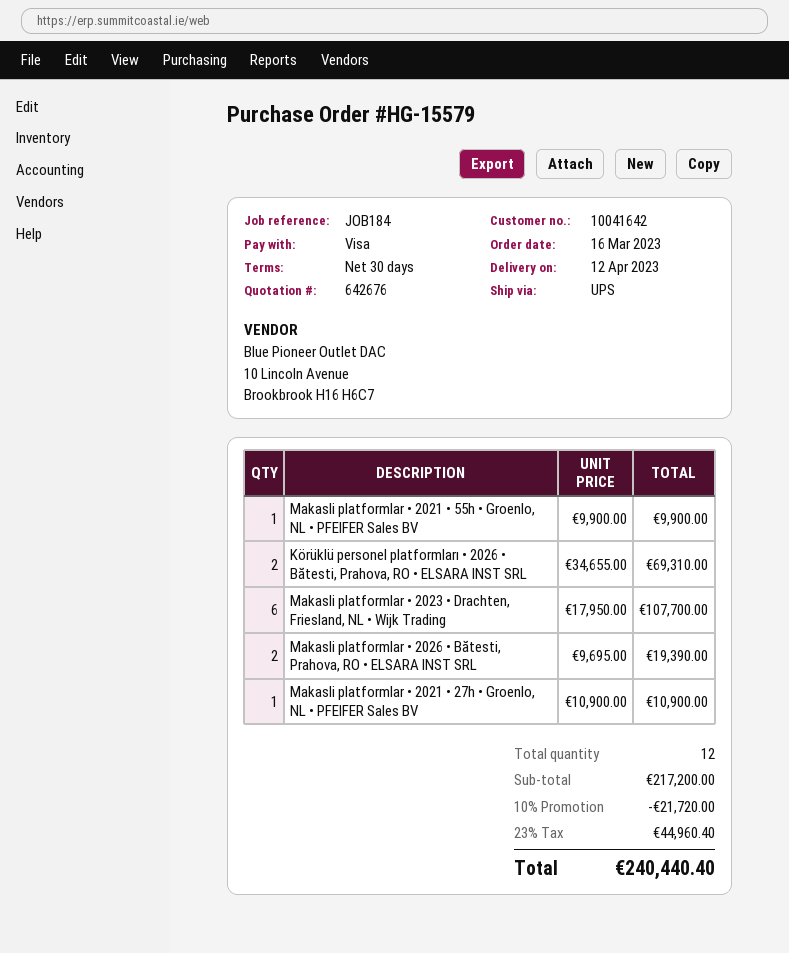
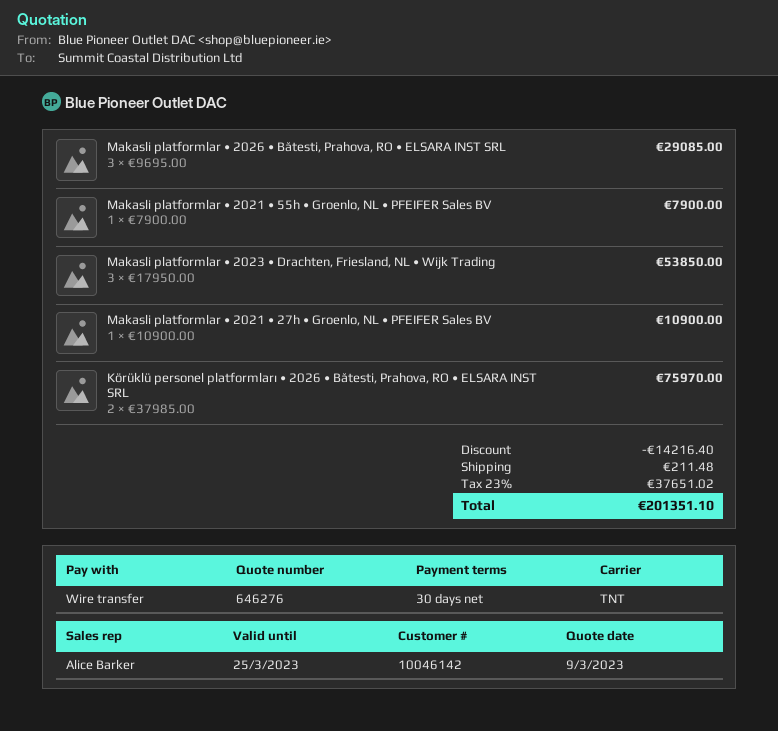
quote number: 642676 -> 646276
customer number: 10041642 -> 10046142
payment method: Visa -> bank transfer
shipping method: UPS -> TNT
Makasli platformlar • 2021 • 55h • Groenlo, NL • PFEIFER Sales BV: 1 x 9900.00 = 9900.00 -> 1 x 7900.00 = 7900.00
Körüklü personel platformları • 2026 • Bătesti, Prahova, RO • ELSARA INST SRL: 2 x 34655.00 = 69310.00 -> 2 x 37985.00 = 75970.00
Makasli platformlar • 2023 • Drachten, Friesland, NL • Wijk Trading: 6 x 17950.00 = 107700.00 -> 3 x 17950.00 = 53850.00
Makasli platformlar • 2026 • Bătesti, Prahova, RO • ELSARA INST SRL: 2 x 9695.00 = 19390.00 -> 3 x 9695.00 = 29085.00
discount: 21720.00 -> 14216.40
shipping: none -> 211.48
tax: 23% = 44960.40 -> 23% = 37651.02
total: 240440.40 -> 201351.10

